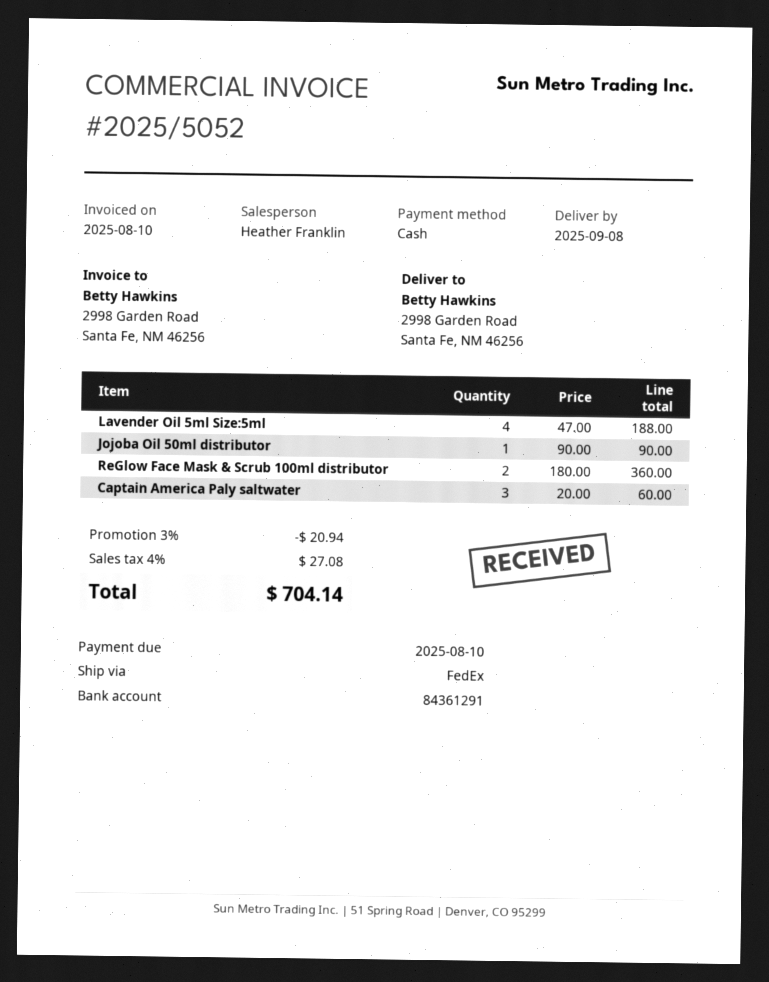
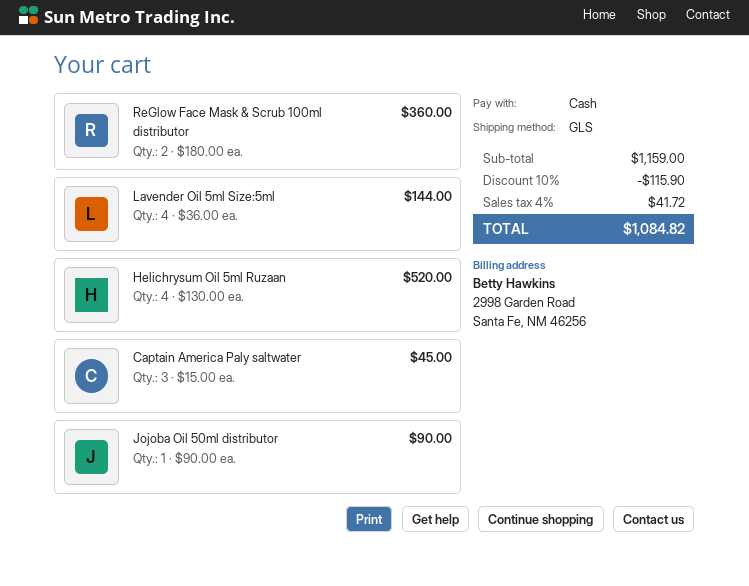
shipping method: FedEx -> GLS
Lavender Oil 5ml Size:5ml: 4 x 47.00 = 188.00 -> 4 x 36.00 = 144.00
Captain America Paly saltwater: 3 x 20.00 = 60.00 -> 3 x 15.00 = 45.00
Helichrysum Oil 5ml Ruzaan: none -> 4 x 130.00 = 520.00
discount: 3% = 20.94 -> 10% = 115.90
tax: 4% = 27.08 -> 4% = 41.72
total: 704.14 -> 1084.82

